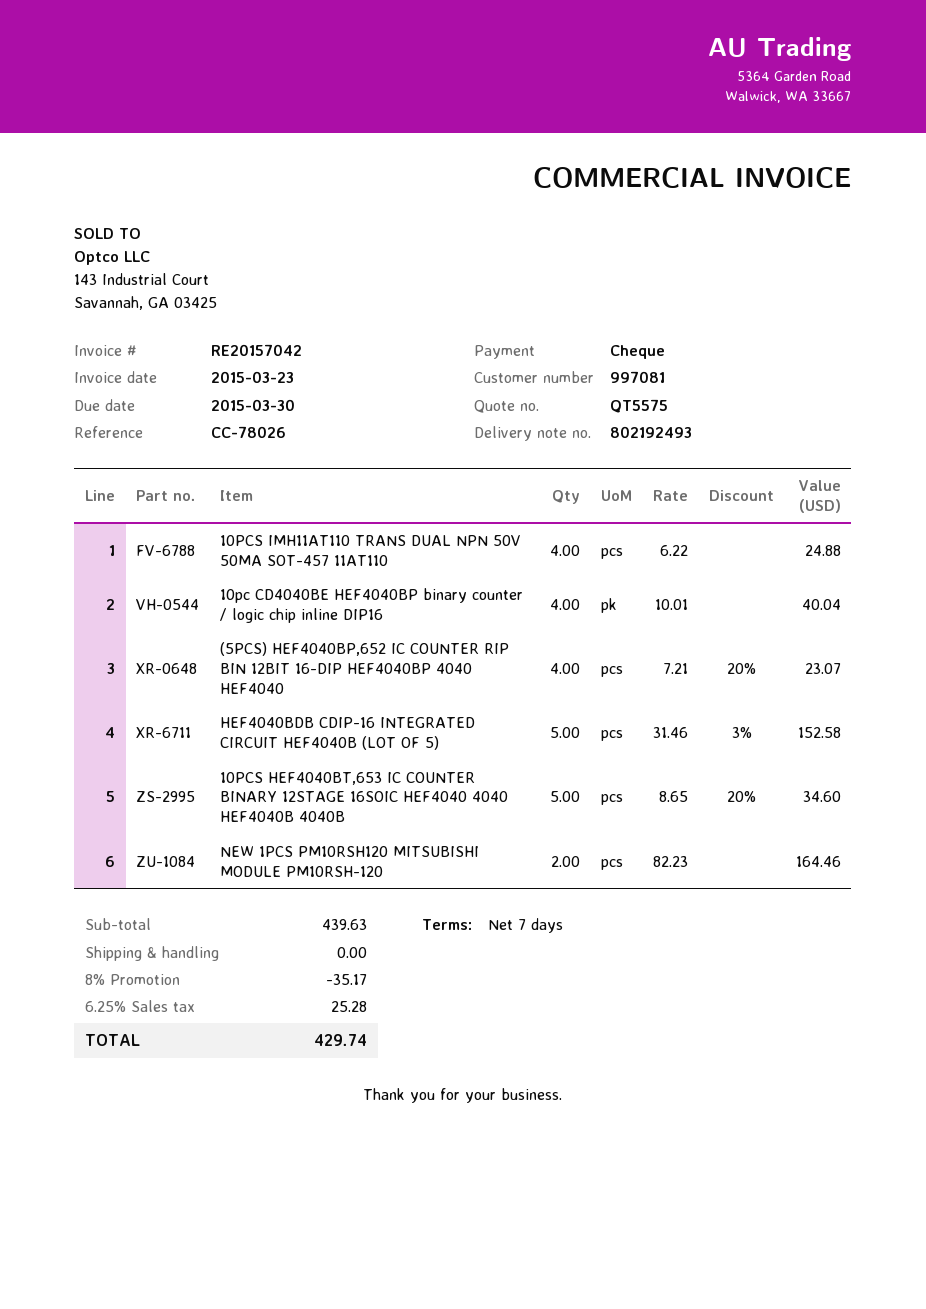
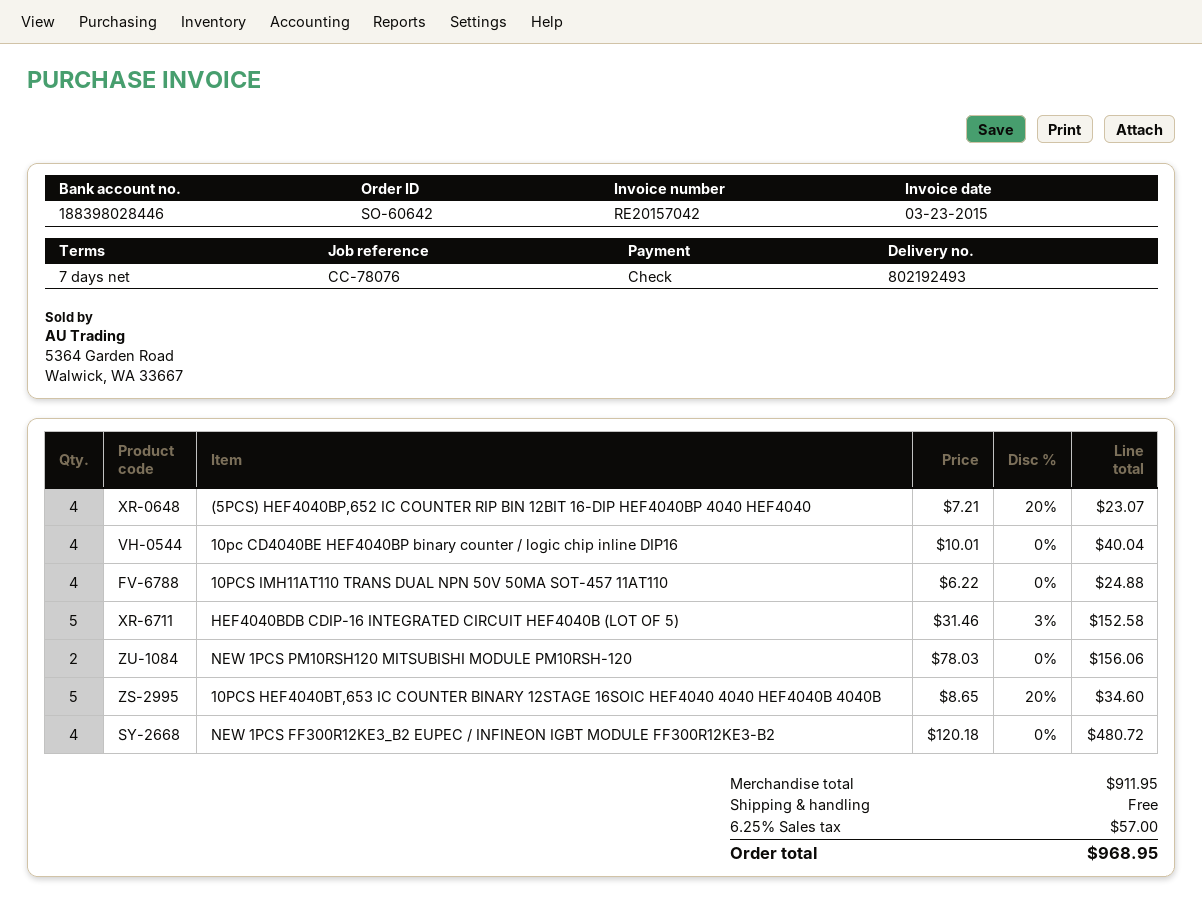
reference: CC-78026 -> CC-78076
NEW 1PCS PM10RSH120 MITSUBISHI MODULE PM10RSH-120: 2 x 82.23 = 164.46 -> 2 x 78.03 = 156.06
NEW 1PCS FF300R12KE3_B2 EUPEC / INFINEON IGBT MODULE FF300R12KE3-B2: none -> 4 x 120.18 = 480.72
subtotal: 439.63 -> 911.95
discount: 8% = 35.17 -> none
tax: 6.25% = 25.28 -> 6.25% = 57.00
total: 429.74 -> 968.95

